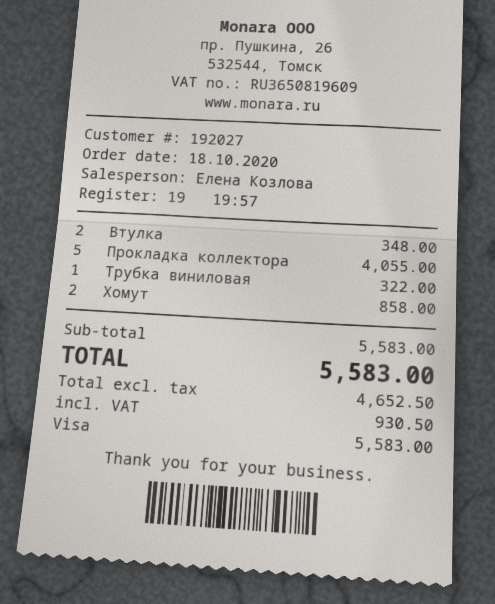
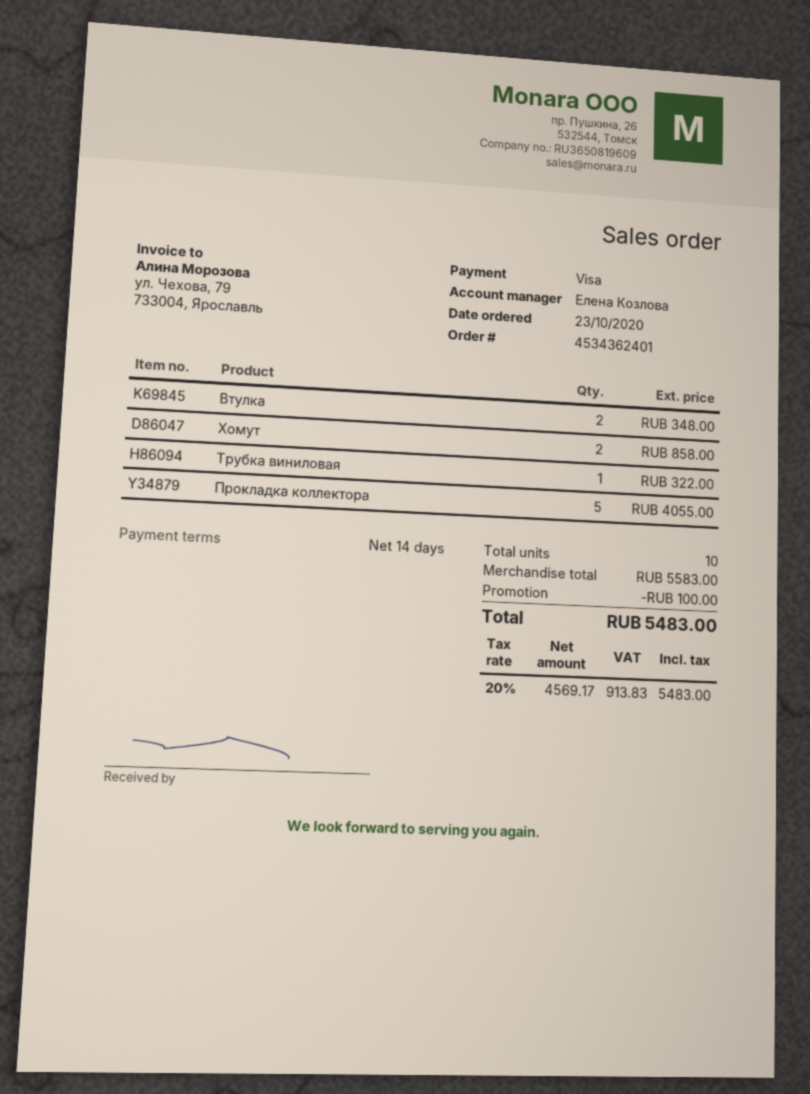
order date: 2020-10-18 -> 2020-10-23
discount: none -> 100.00
net: 4652.50 -> 4569.17
tax: 930.50 -> 913.83
total: 5583.00 -> 5483.00

